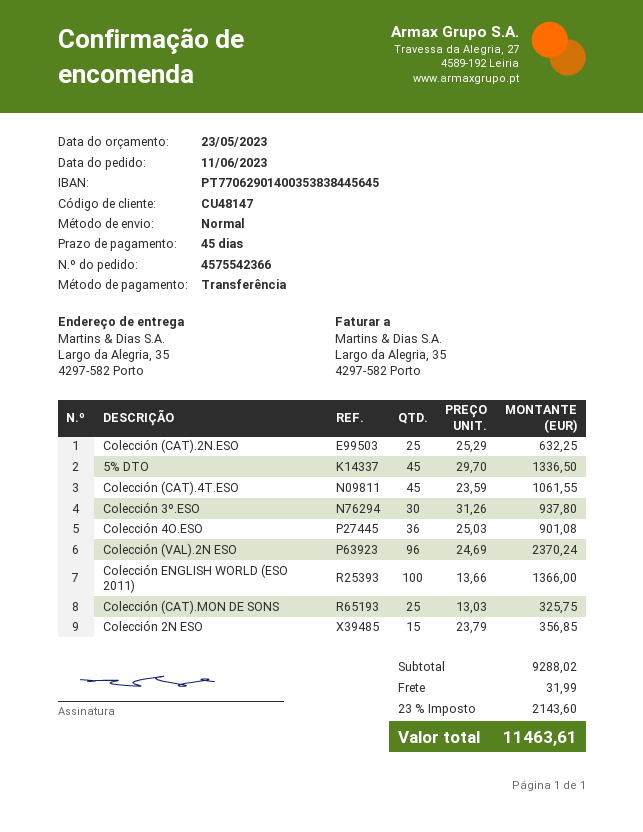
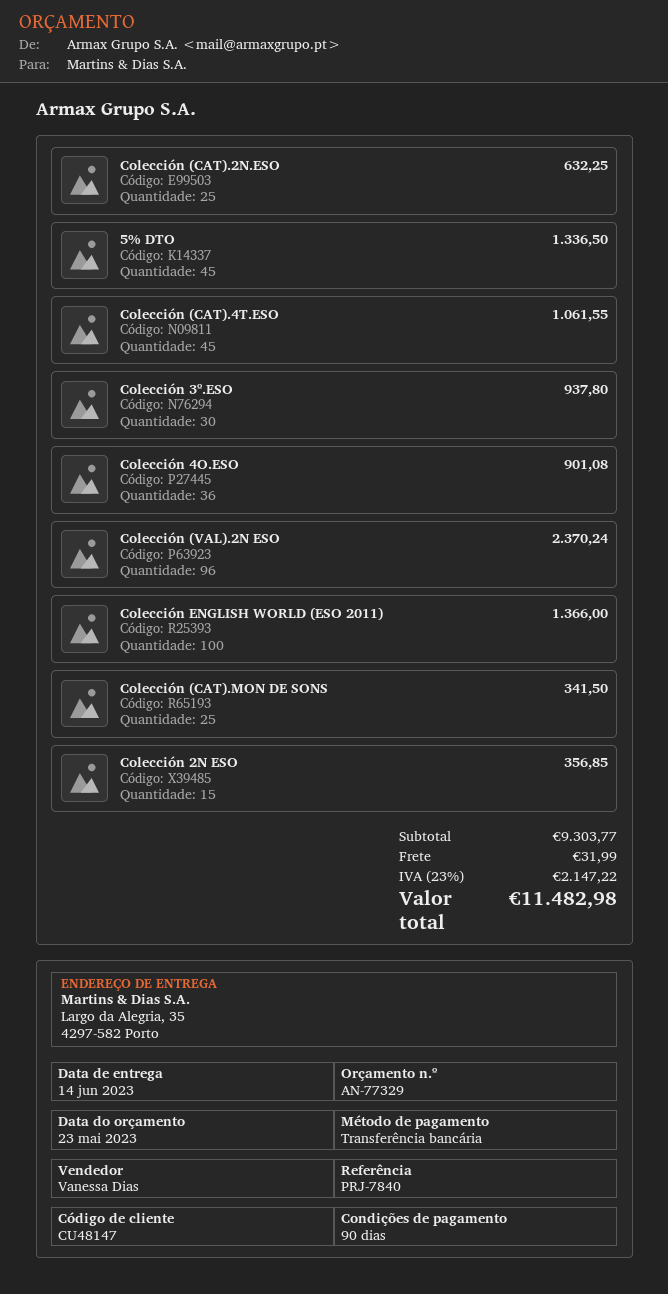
payment terms: 45 days -> 90 days
Colección (CAT).MON DE SONS: 25 for 325.75 -> 25 for 341.50
subtotal: 9288.02 -> 9303.77
tax: 23% = 2143.60 -> 23% = 2147.22
total: 11463.61 -> 11482.98

